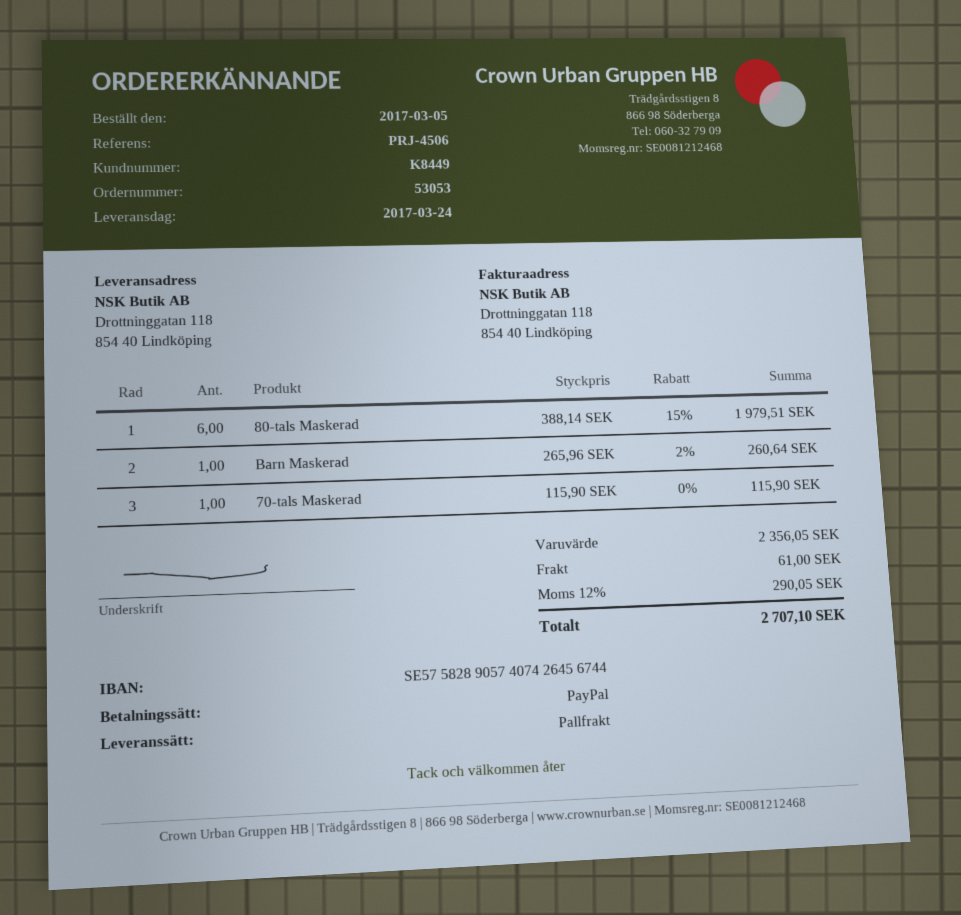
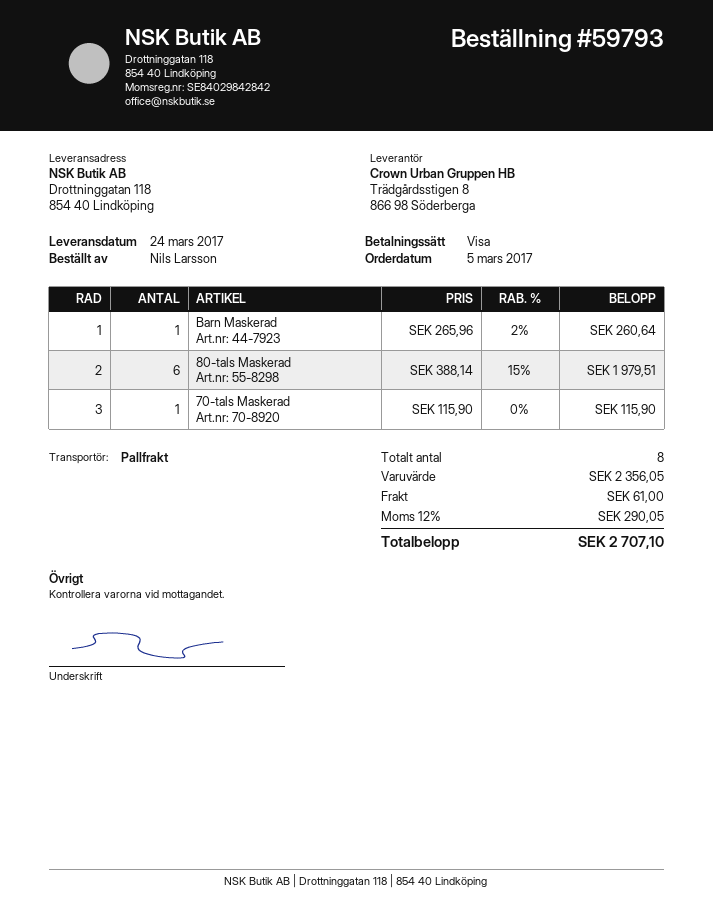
order number: 53053 -> 59793
payment method: PayPal -> Visa

